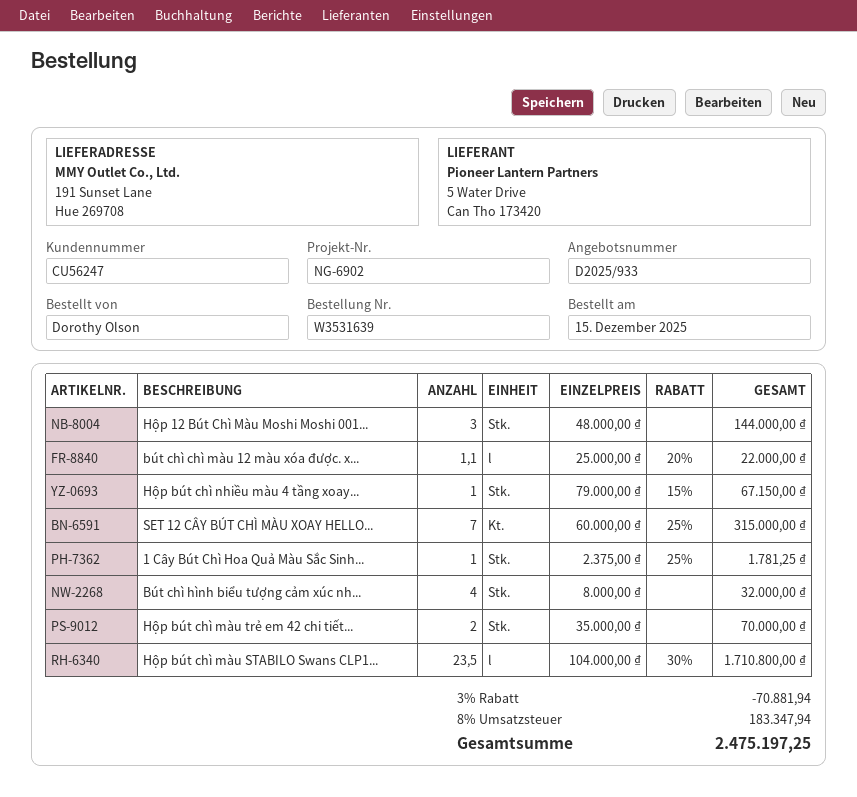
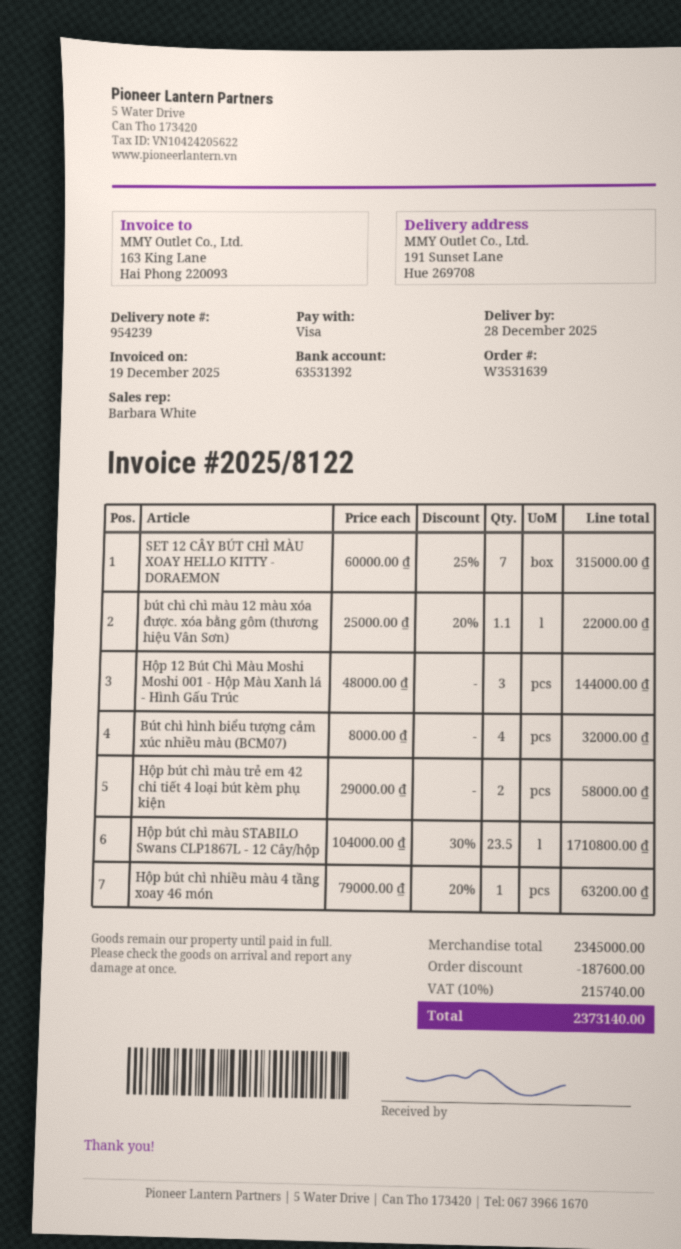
Hộp bút chì nhiều màu 4 tầng xoay...: 1 x 79000.00 - 15% = 67150.00 -> 1 x 79000.00 - 20% = 63200.00
1 Cây Bút Chì Hoa Quả Màu Sắc Sinh...: 1 x 2375.00 - 25% = 1781.25 -> none
Hộp bút chì màu trẻ em 42 chi tiết...: 2 x 35000.00 = 70000.00 -> 2 x 29000.00 = 58000.00
discount: 70881.94 -> 187600.00
tax: 8% = 183347.94 -> 10% = 215740.00
total: 2475197.25 -> 2373140.00

